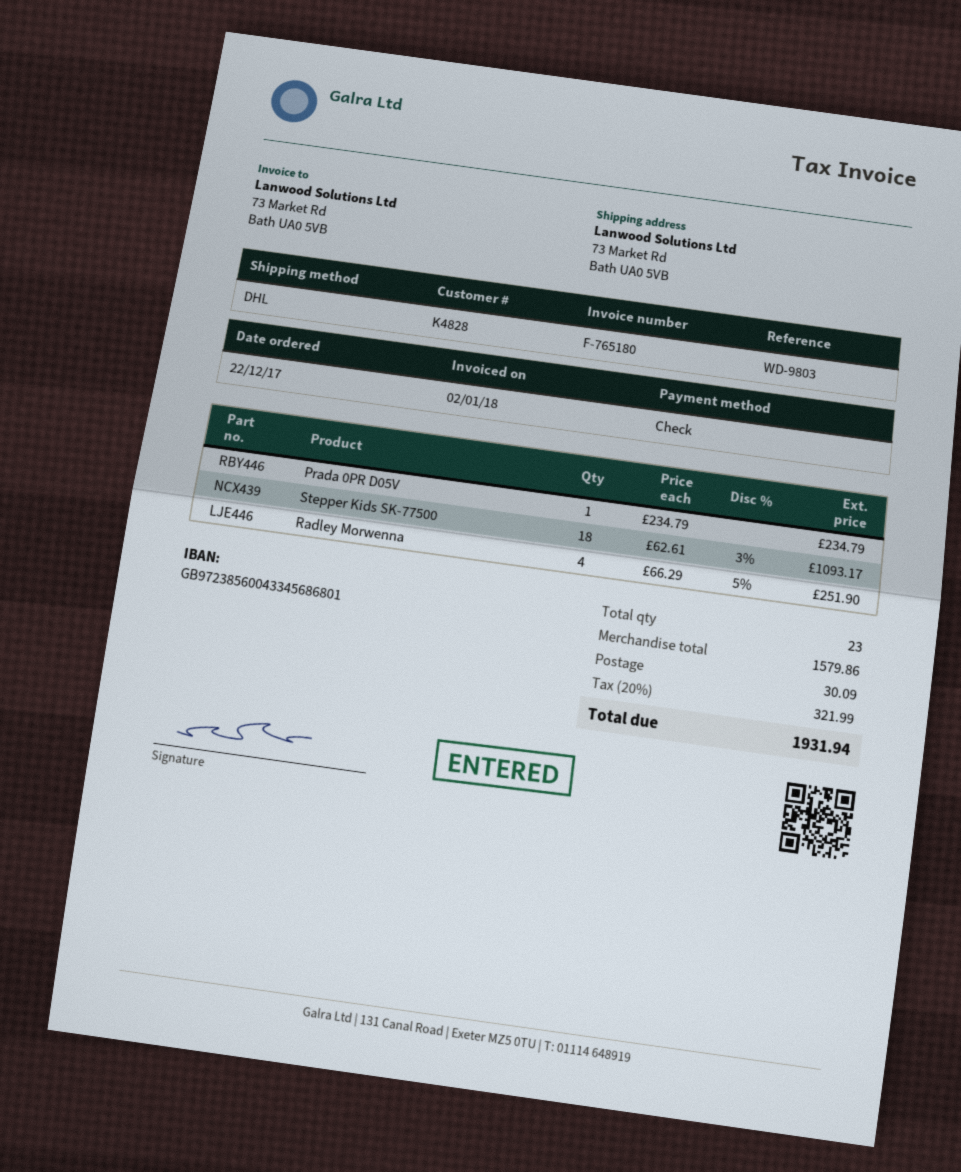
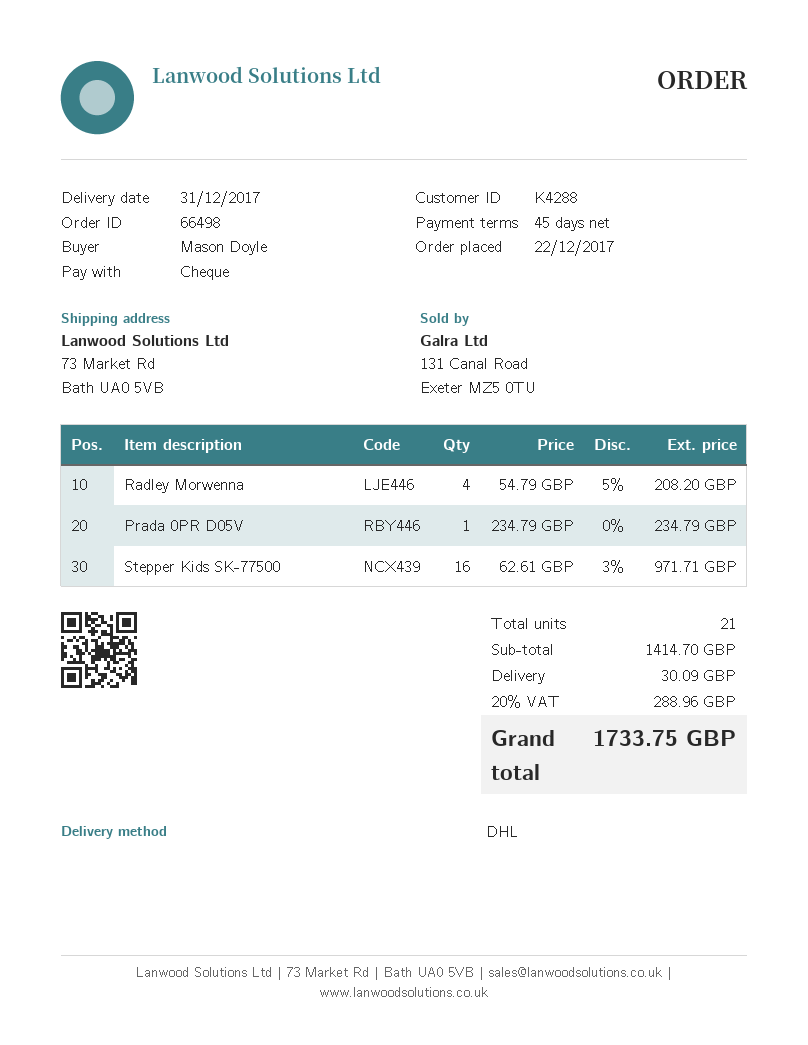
customer number: K4828 -> K4288
Stepper Kids SK-77500: 18 x 62.61 - 3% = 1093.17 -> 16 x 62.61 - 3% = 971.71
Radley Morwenna: 4 x 66.29 - 5% = 251.90 -> 4 x 54.79 - 5% = 208.20
total quantity: 23 -> 21
subtotal: 1579.86 -> 1414.70
tax: 20% = 321.99 -> 20% = 288.96
total: 1931.94 -> 1733.75

